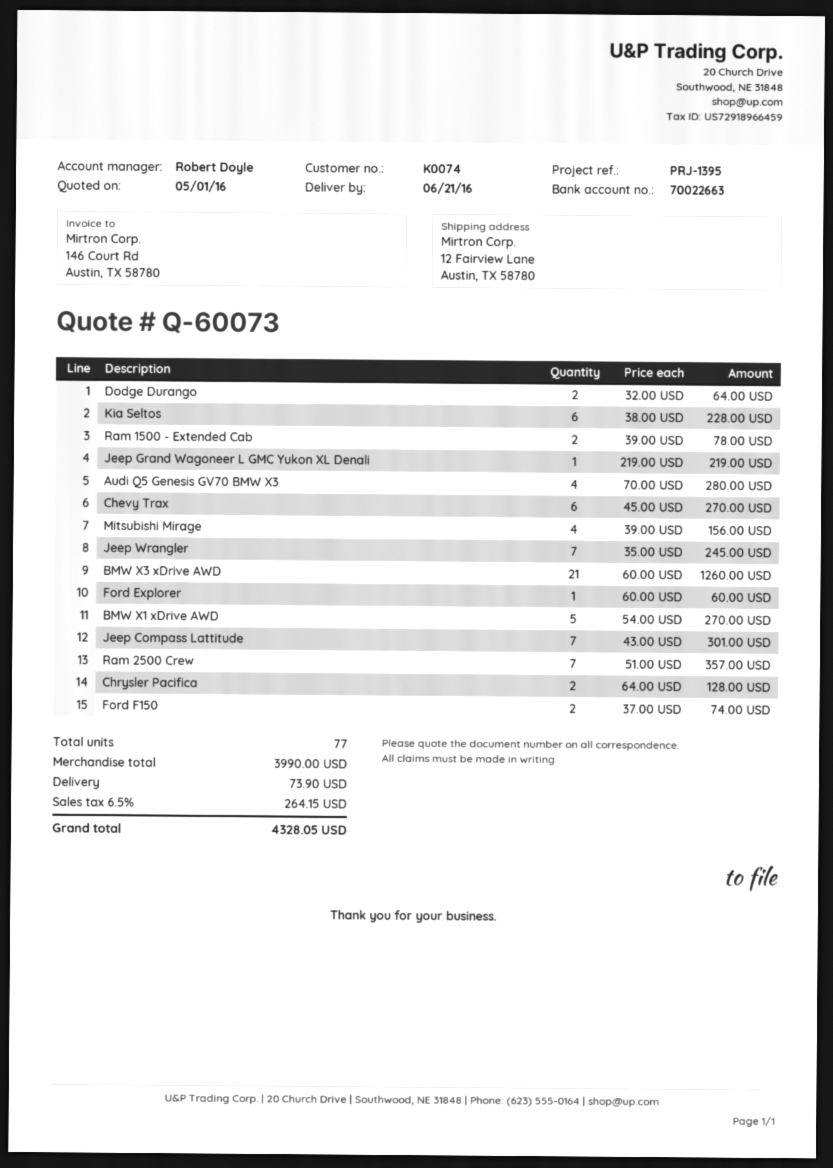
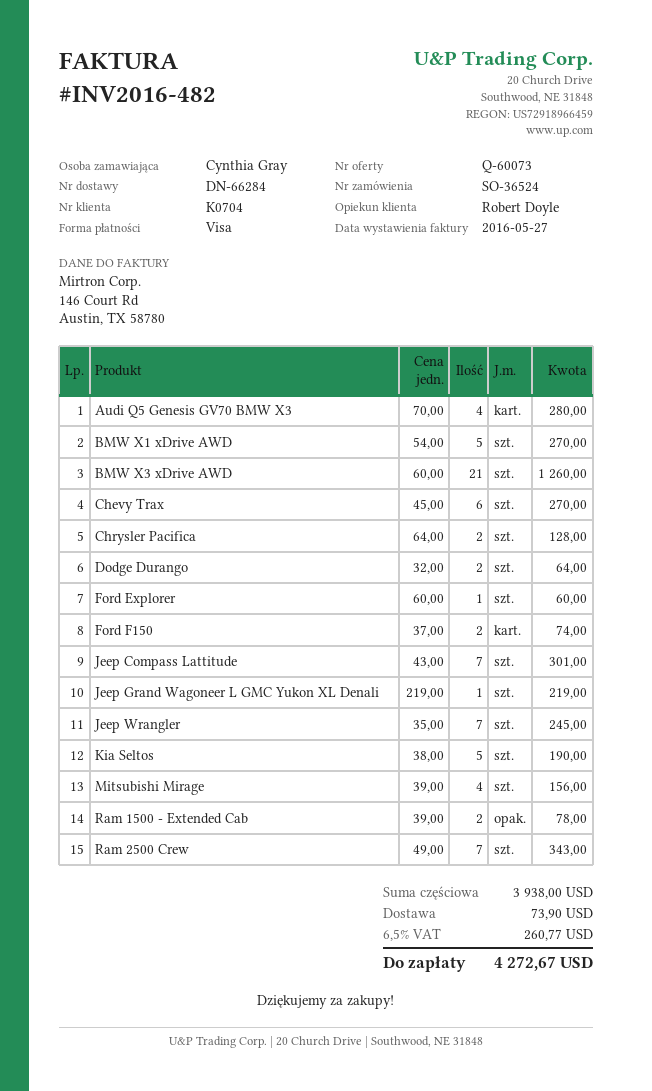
customer number: K0074 -> K0704
Kia Seltos: 6 x 38.00 = 228.00 -> 5 x 38.00 = 190.00
Ram 2500 Crew: 7 x 51.00 = 357.00 -> 7 x 49.00 = 343.00
subtotal: 3990.00 -> 3938.00
tax: 6.5% = 264.15 -> 6.5% = 260.77
total: 4328.05 -> 4272.67

